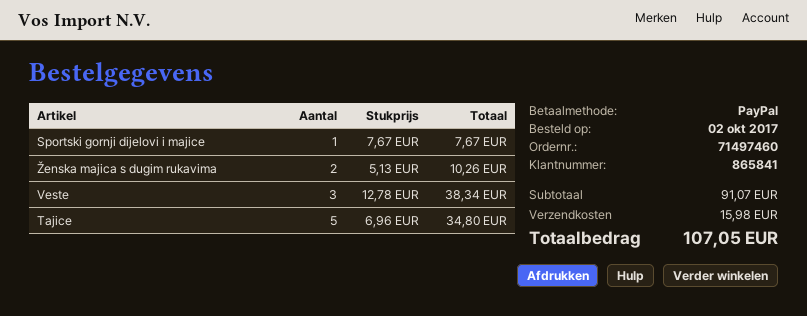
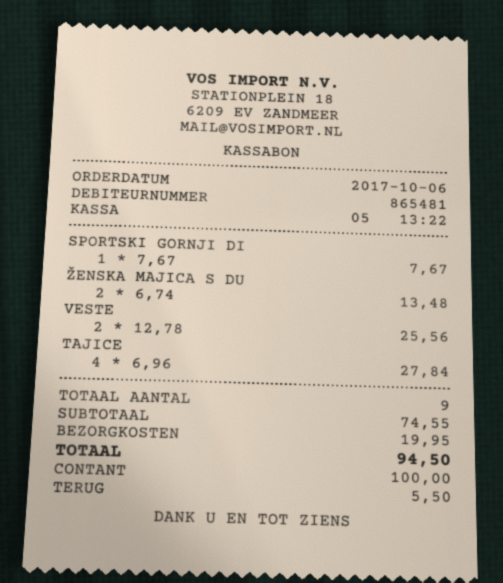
order date: 2017-10-02 -> 2017-10-06
customer number: 865841 -> 865481
payment method: PayPal -> cash
Ženska majica s dugim rukavima: 2 x 5.13 = 10.26 -> 2 x 6.74 = 13.48
Veste: 3 x 12.78 = 38.34 -> 2 x 12.78 = 25.56
Tajice: 5 x 6.96 = 34.80 -> 4 x 6.96 = 27.84
subtotal: 91.07 -> 74.55
shipping: 15.98 -> 19.95
total: 107.05 -> 94.50

